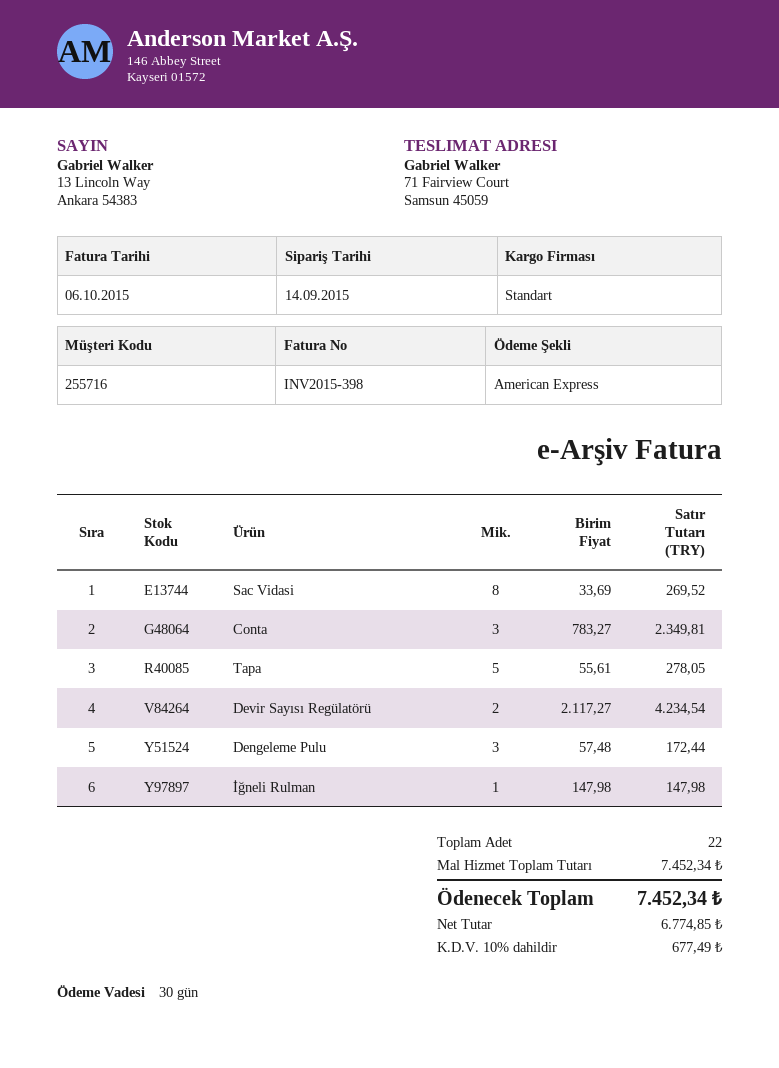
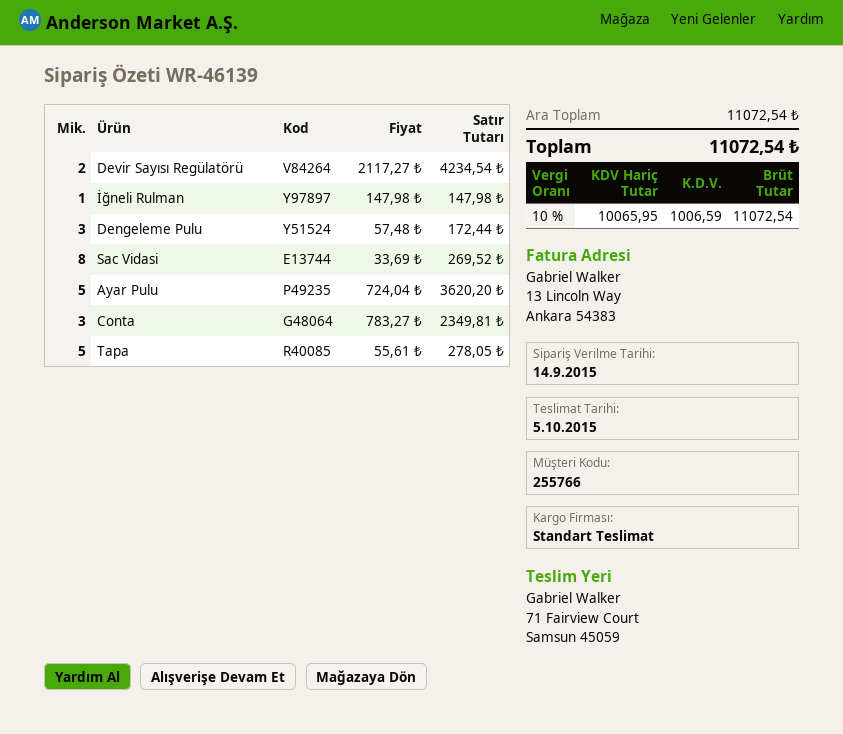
customer number: 255716 -> 255766
Ayar Pulu: none -> 5 x 724.04 = 3620.20
subtotal: 7452.34 -> 11072.54
net: 6774.85 -> 10065.95
tax: 10% = 677.49 -> 10% = 1006.59
total: 7452.34 -> 11072.54

